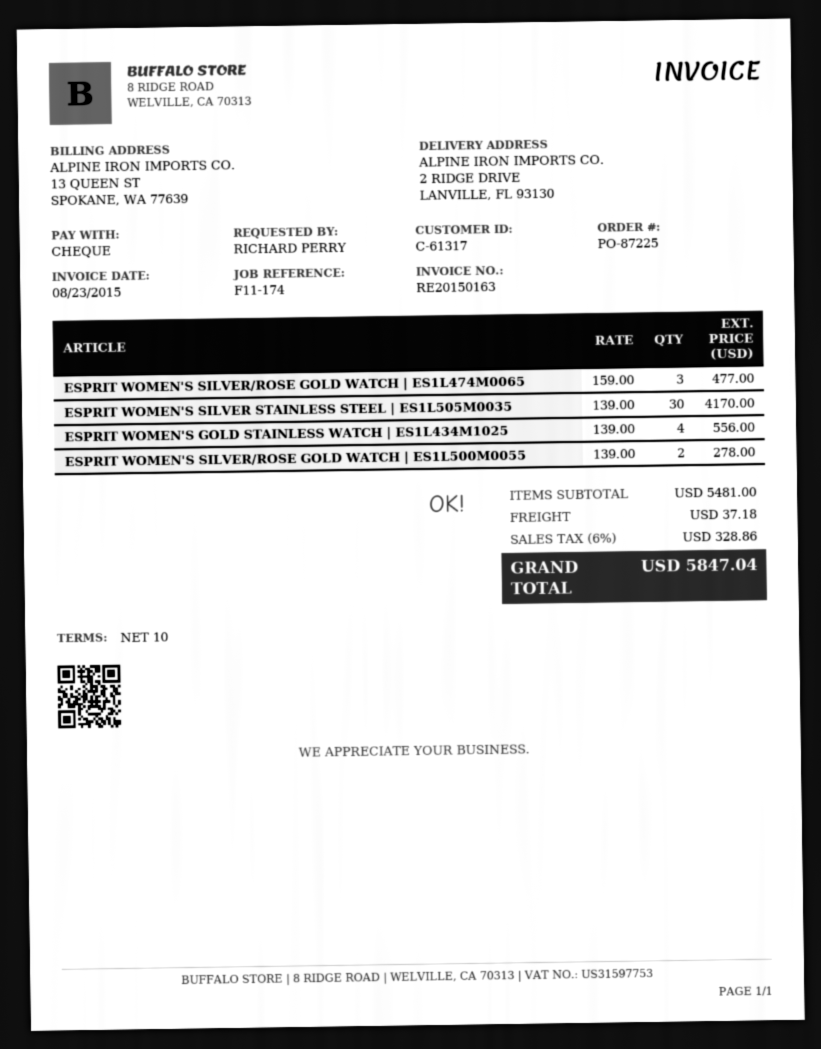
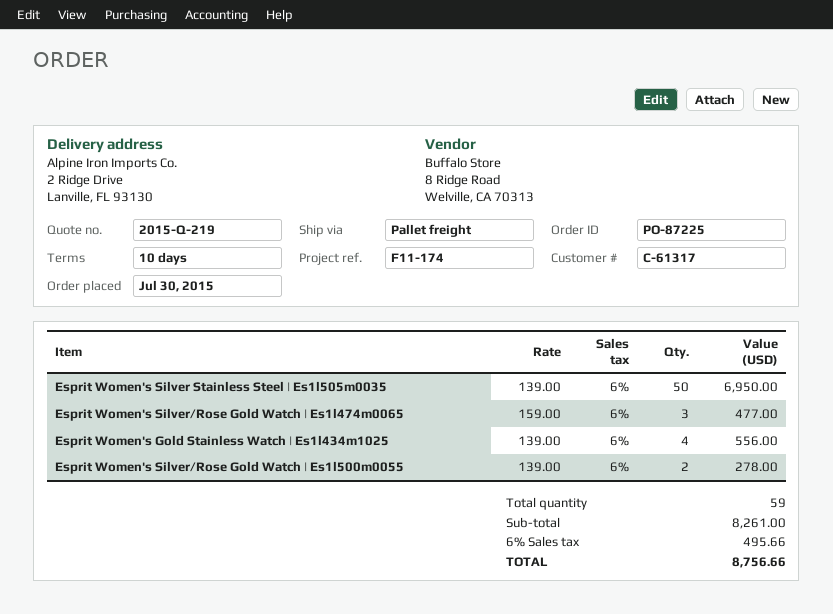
ESPRIT WOMEN'S SILVER STAINLESS STEEL | ES1L505M0035: 30 x 139.00 = 4170.00 -> 50 x 139.00 = 6950.00
subtotal: 5481.00 -> 8261.00
shipping: 37.18 -> none
tax: 6% = 328.86 -> 6% = 495.66
total: 5847.04 -> 8756.66

